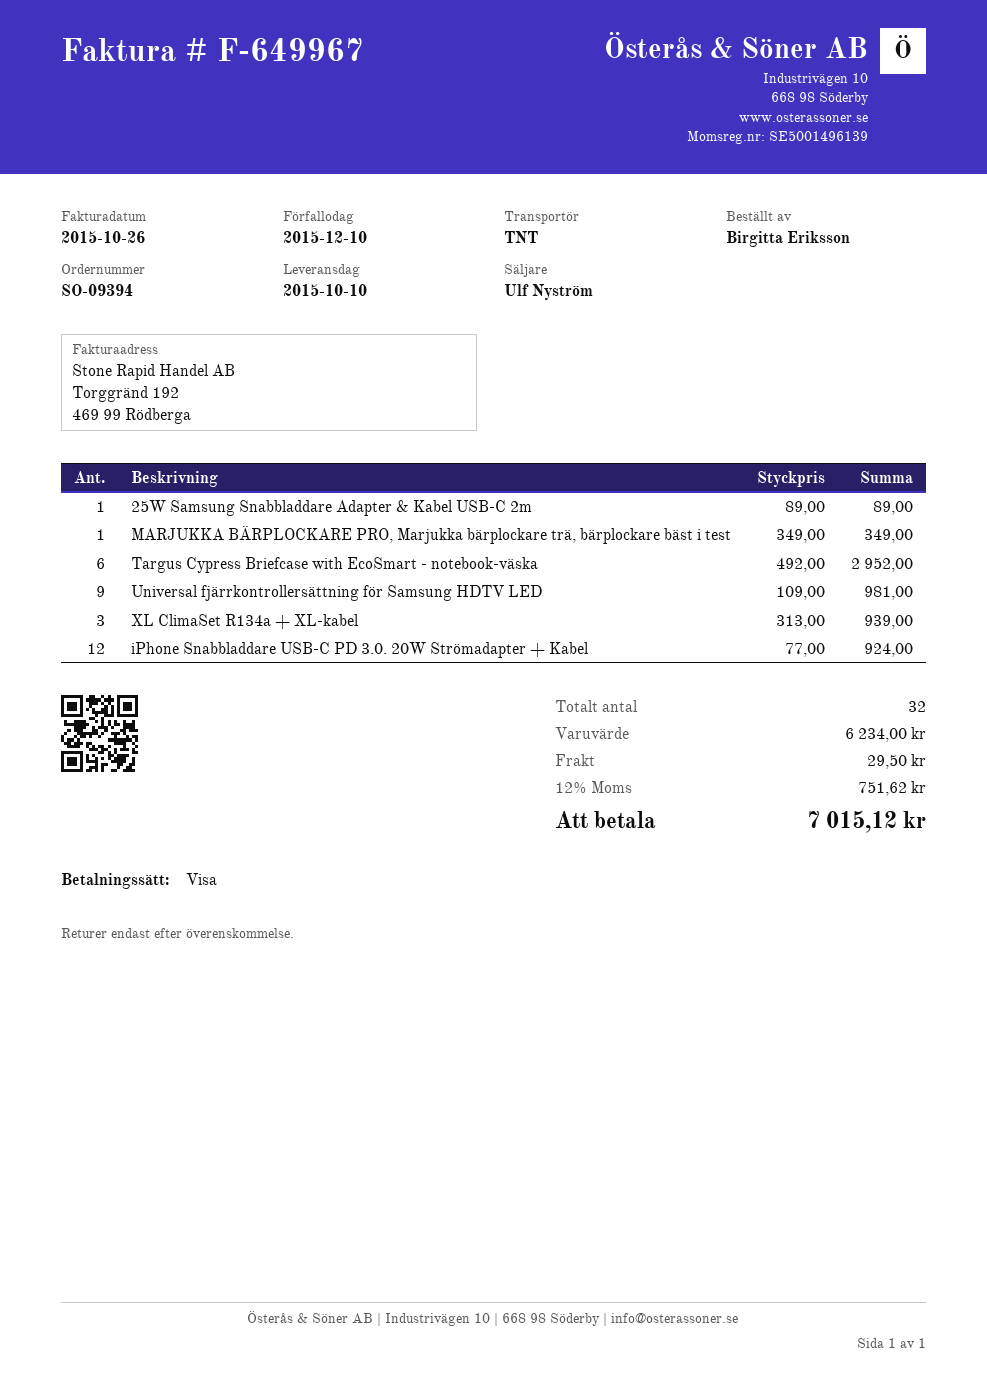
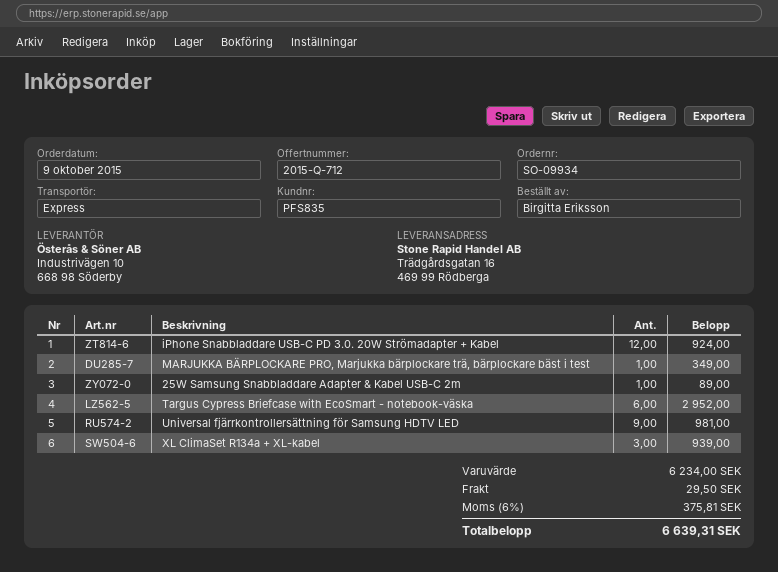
order number: SO-09394 -> SO-09934
shipping method: TNT -> express
tax: 12% = 751.62 -> 6% = 375.81
total: 7015.12 -> 6639.31

